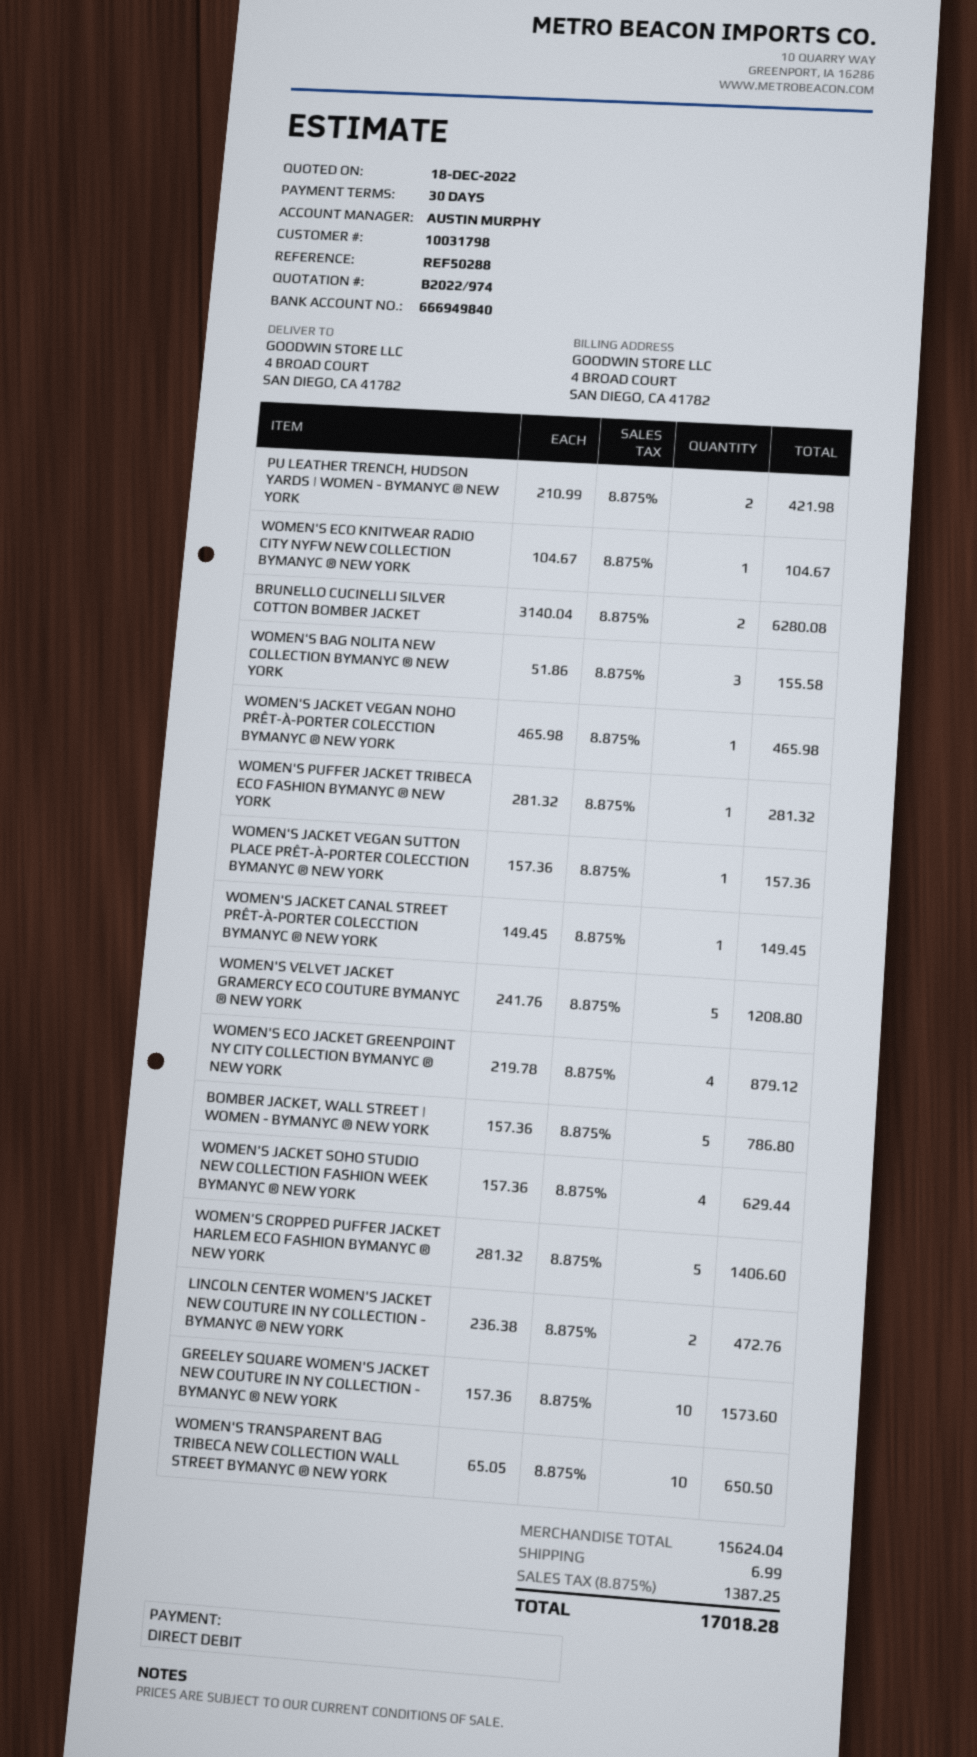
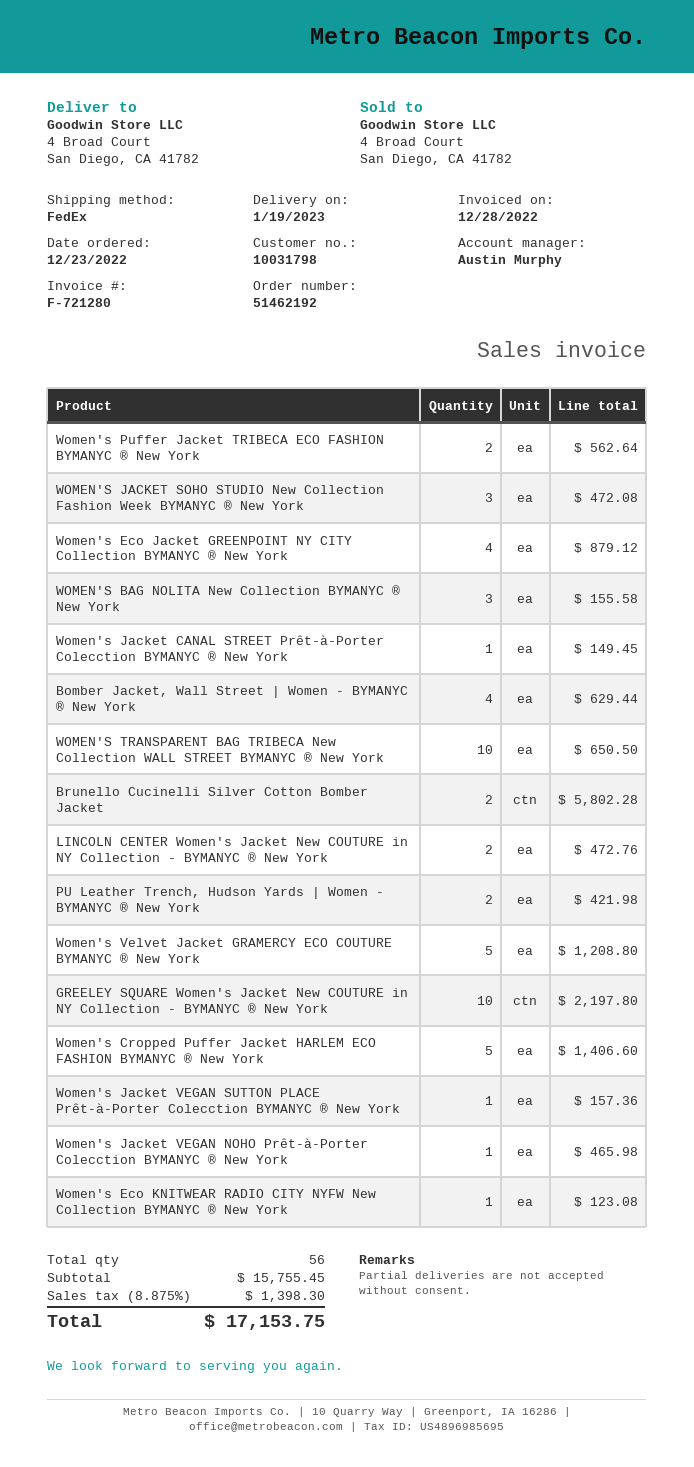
WOMEN'S ECO KNITWEAR RADIO CITY NYFW NEW COLLECTION BYMANYC ® NEW YORK: 1 for 104.67 -> 1 for 123.08
BRUNELLO CUCINELLI SILVER COTTON BOMBER JACKET: 2 for 6280.08 -> 2 for 5802.28
WOMEN'S PUFFER JACKET TRIBECA ECO FASHION BYMANYC ® NEW YORK: 1 for 281.32 -> 2 for 562.64
BOMBER JACKET, WALL STREET | WOMEN - BYMANYC ® NEW YORK: 5 for 786.80 -> 4 for 629.44
WOMEN'S JACKET SOHO STUDIO NEW COLLECTION FASHION WEEK BYMANYC ® NEW YORK: 4 for 629.44 -> 3 for 472.08
GREELEY SQUARE WOMEN'S JACKET NEW COUTURE IN NY COLLECTION - BYMANYC ® NEW YORK: 10 for 1573.60 -> 10 for 2197.80
subtotal: 15624.04 -> 15755.45
shipping: 6.99 -> none
tax: 8.875% = 1387.25 -> 8.875% = 1398.30
total: 17018.28 -> 17153.75

